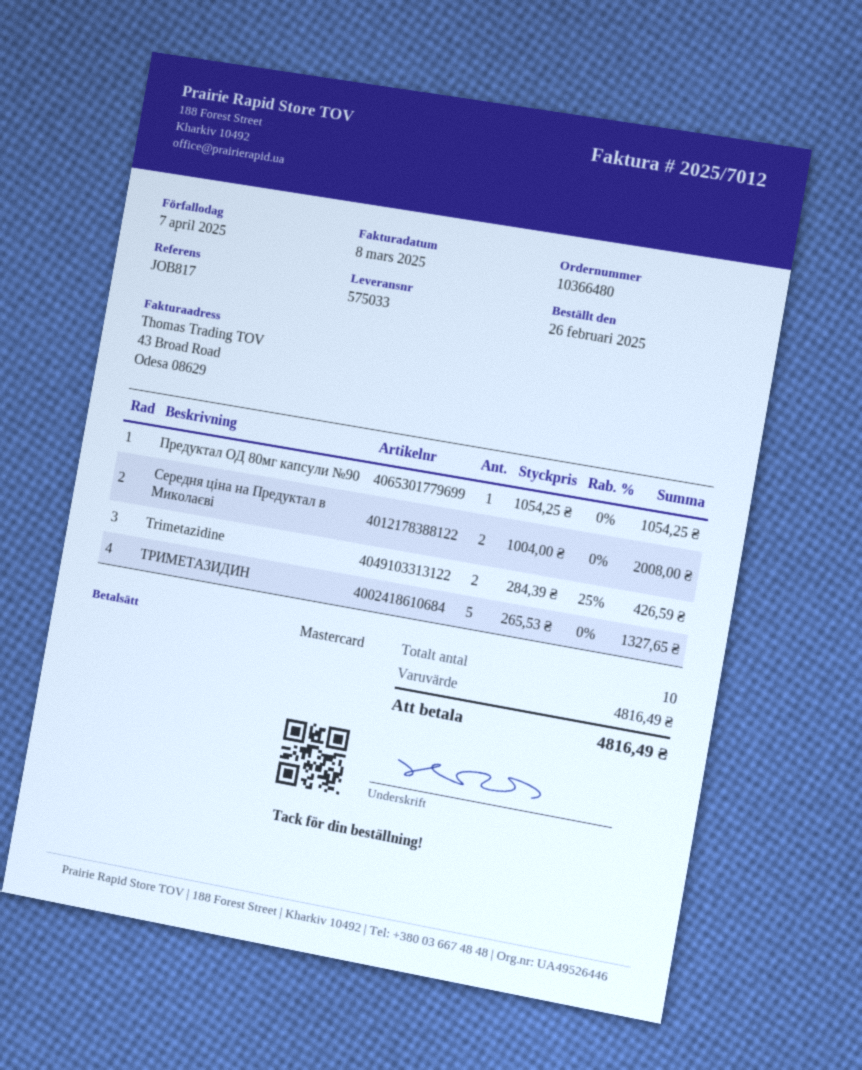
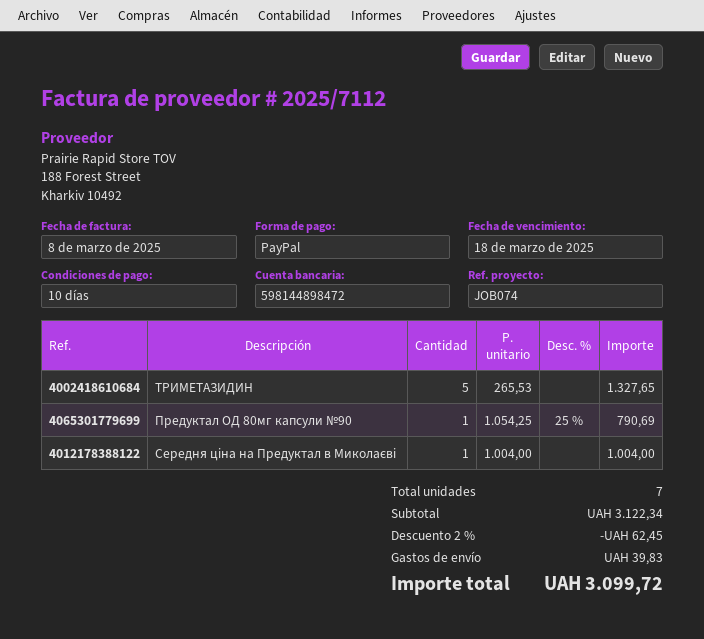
invoice number: 2025/7012 -> 2025/7112
due date: 2025-04-07 -> 2025-03-18
reference: JOB817 -> JOB074
payment method: Mastercard -> PayPal
Предуктал ОД 80мг капсули №90: 1 x 1054.25 = 1054.25 -> 1 x 1054.25 - 25% = 790.69
Середня ціна на Предуктал в Миколаєві: 2 x 1004.00 = 2008.00 -> 1 x 1004.00 = 1004.00
Trimetazidine: 2 x 284.39 - 25% = 426.59 -> none
total quantity: 10 -> 7
subtotal: 4816.49 -> 3122.34
discount: none -> 2% = 62.45
shipping: none -> 39.83
total: 4816.49 -> 3099.72

